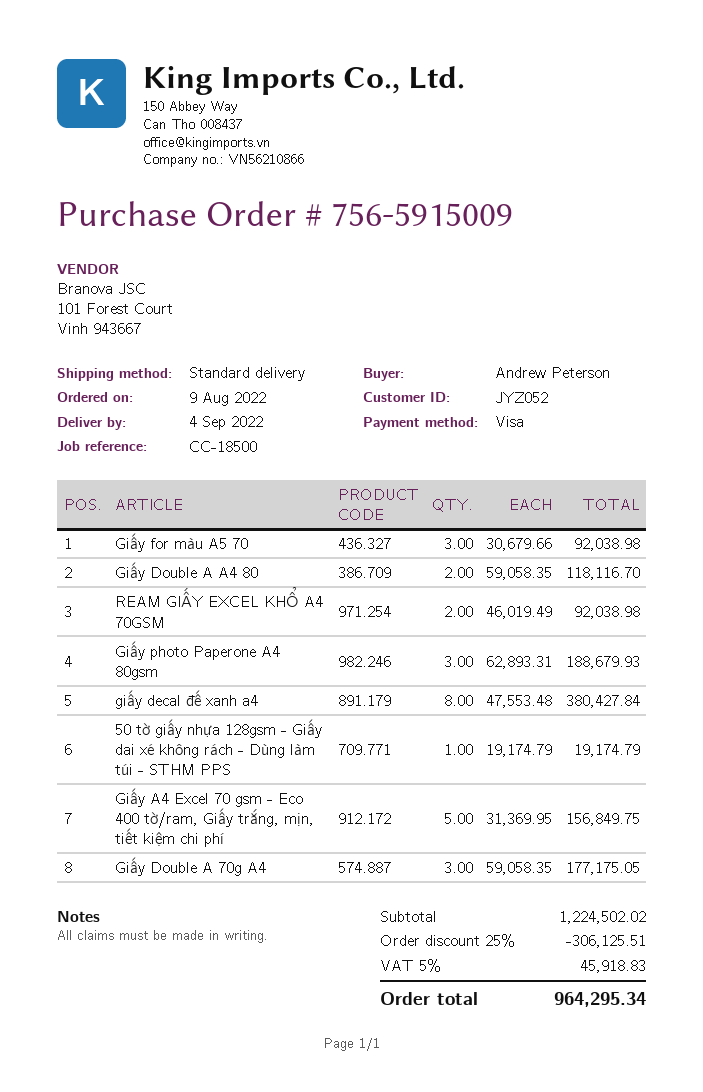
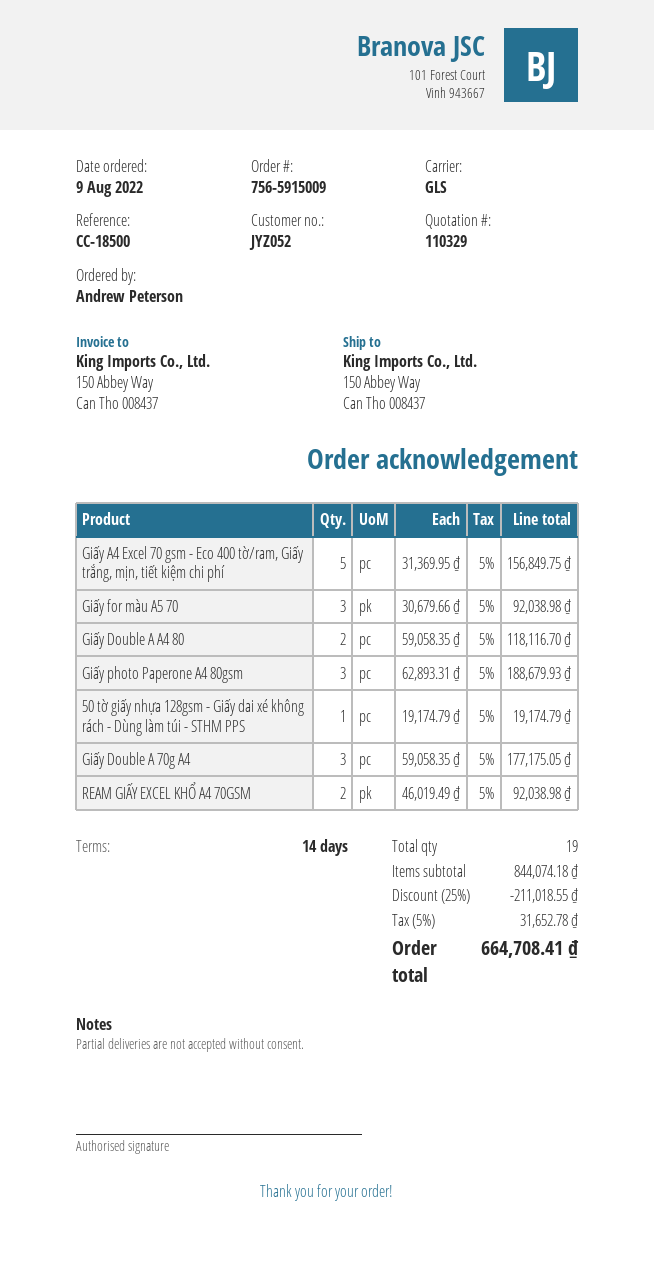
shipping method: standard -> GLS
giấy decal đế xanh a4: 8 x 47553.48 = 380427.84 -> none
subtotal: 1224502.02 -> 844074.18
discount: 25% = 306125.51 -> 25% = 211018.55
tax: 5% = 45918.83 -> 5% = 31652.78
total: 964295.34 -> 664708.41

